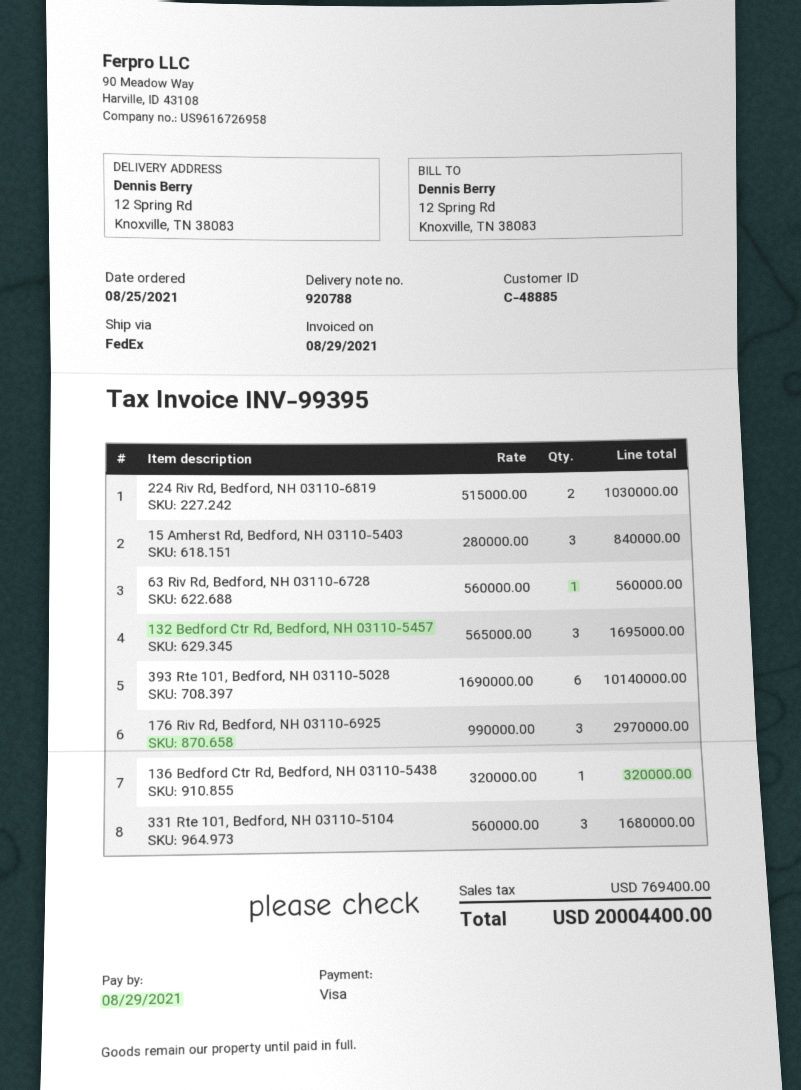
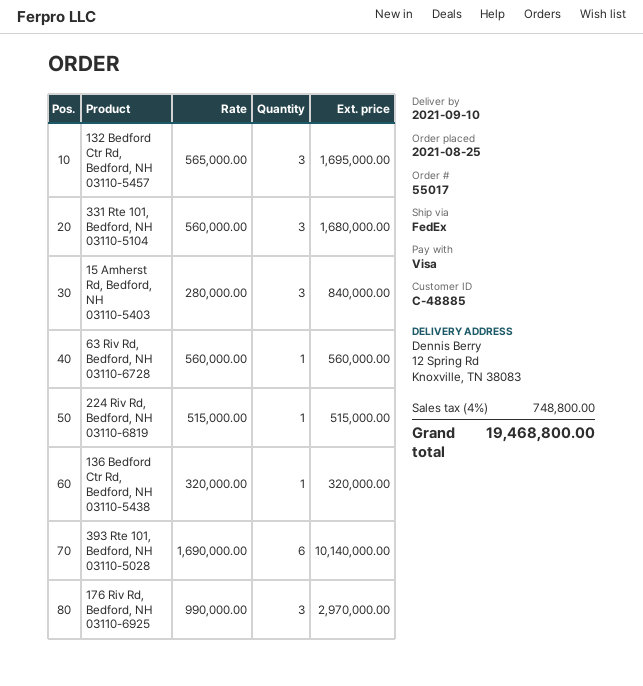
224 Riv Rd, Bedford, NH 03110-6819: 2 x 515000.00 = 1030000.00 -> 1 x 515000.00 = 515000.00
tax: 769400.00 -> 748800.00
total: 20004400.00 -> 19468800.00

